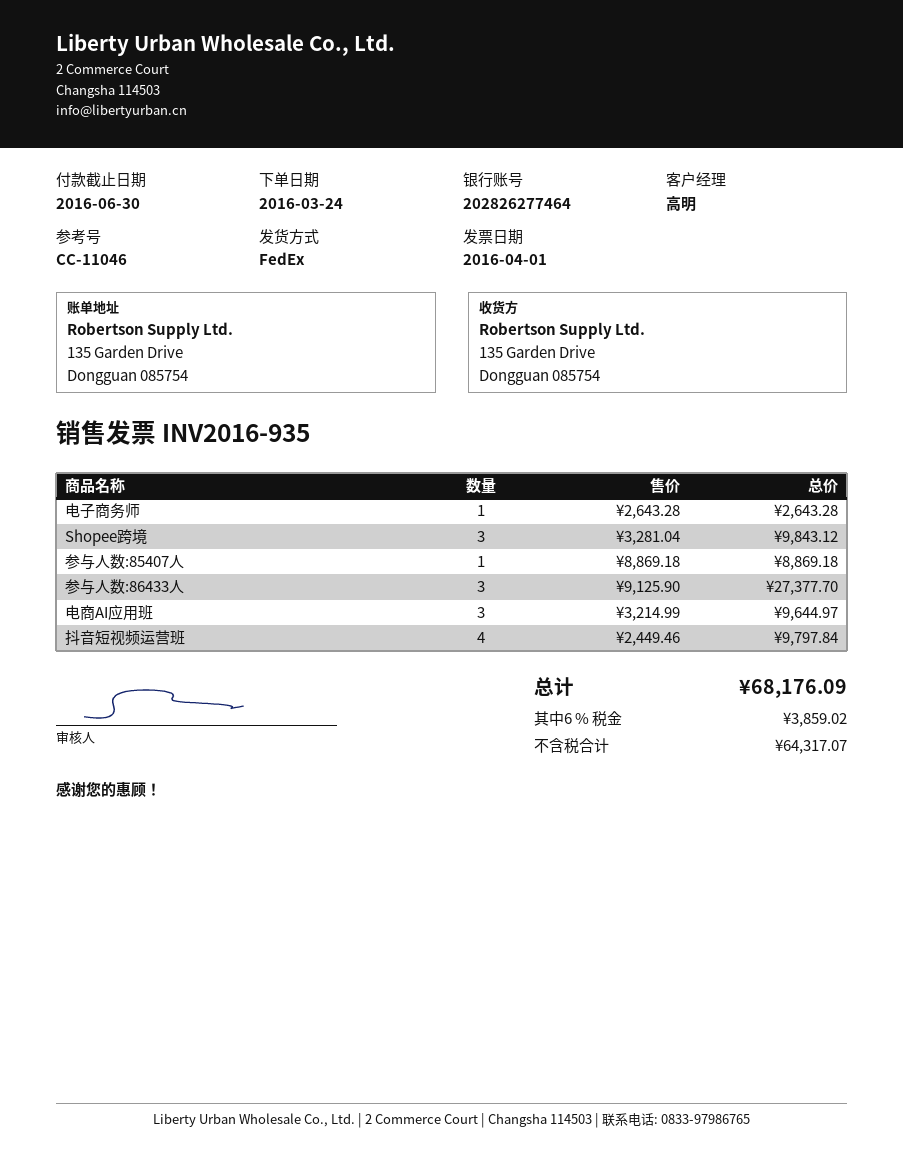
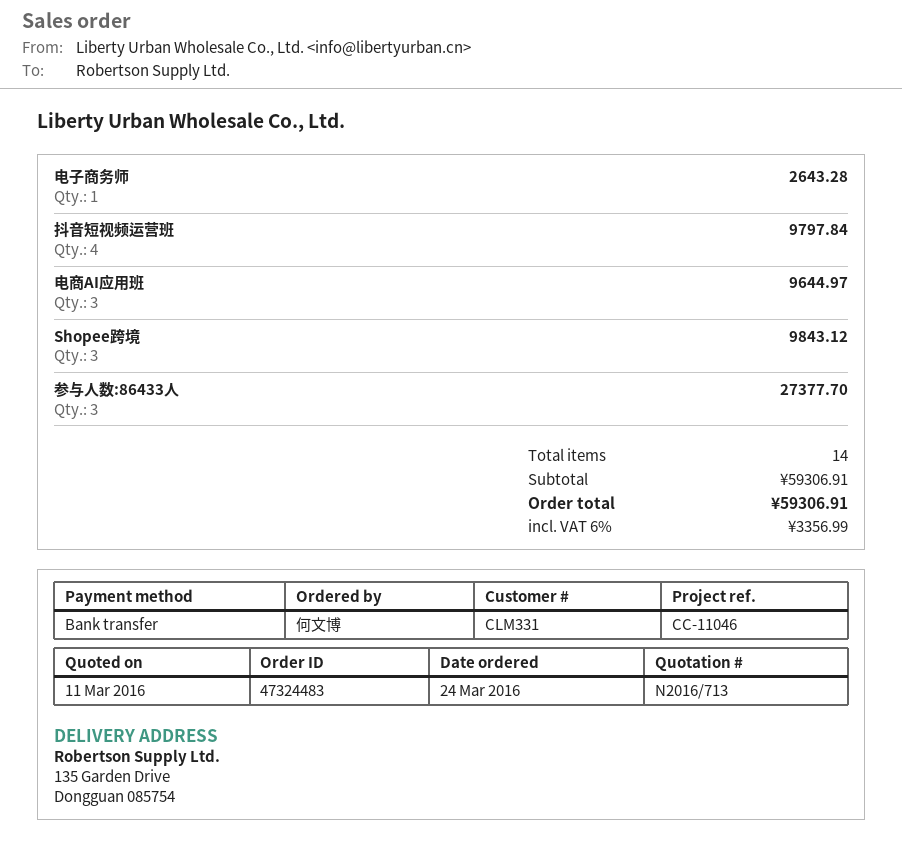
参与人数:85407人: 1 for 8869.18 -> none
tax: 6% = 3859.02 -> 6% = 3356.99
total: 68176.09 -> 59306.91

